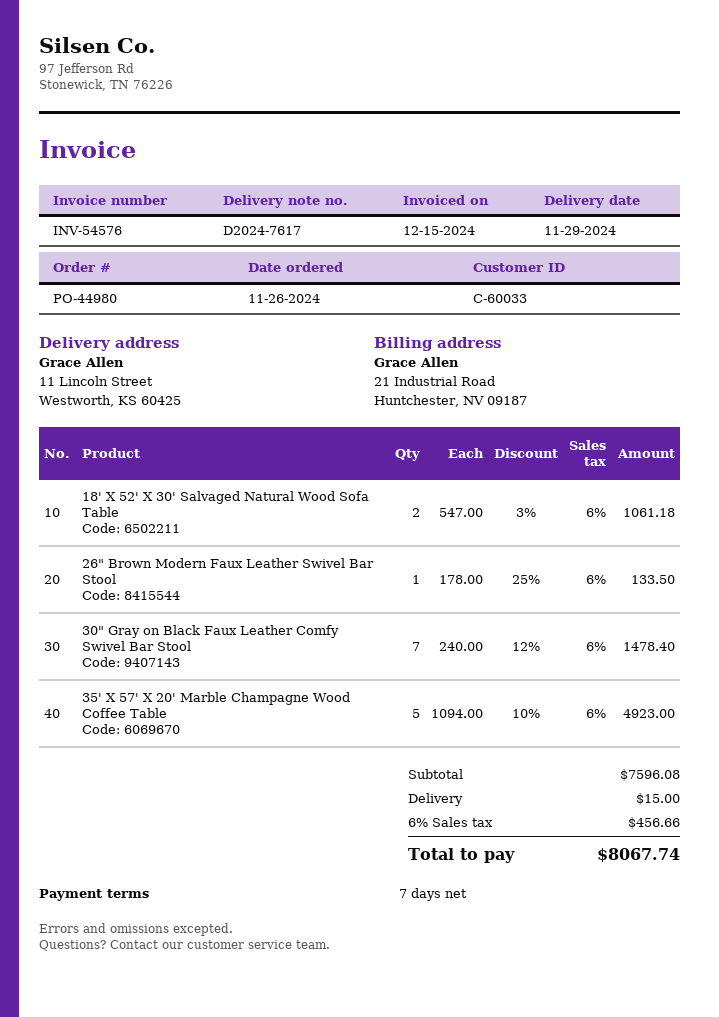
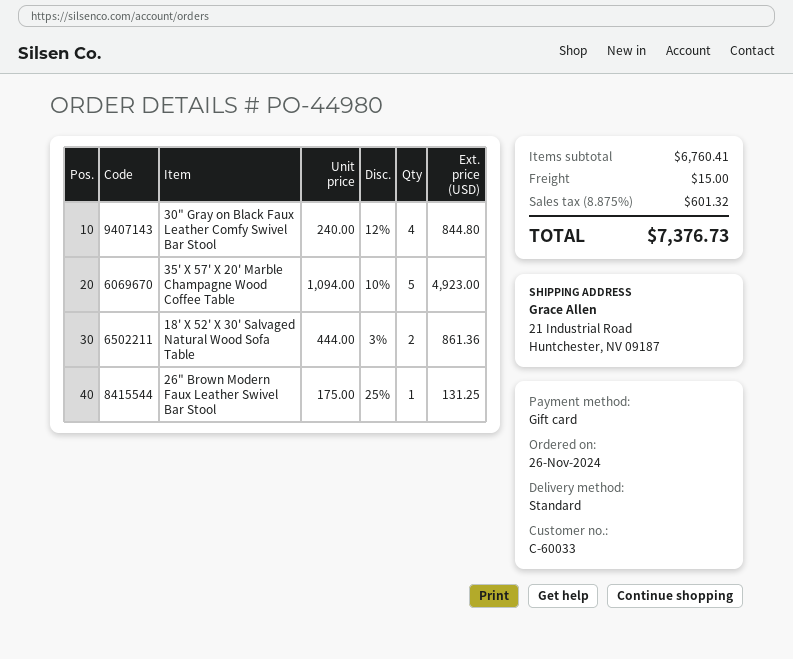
ship to: 11 Lincoln Street, Westworth, KS 60425 -> 21 Industrial Road, Huntchester, NV 09187
18' X 52' X 30' Salvaged Natural Wood Sofa Table: 2 x 547.00 - 3% = 1061.18 -> 2 x 444.00 - 3% = 861.36
26" Brown Modern Faux Leather Swivel Bar Stool: 1 x 178.00 - 25% = 133.50 -> 1 x 175.00 - 25% = 131.25
30" Gray on Black Faux Leather Comfy Swivel Bar Stool: 7 x 240.00 - 12% = 1478.40 -> 4 x 240.00 - 12% = 844.80
subtotal: 7596.08 -> 6760.41
tax: 6% = 456.66 -> 8.875% = 601.32
total: 8067.74 -> 7376.73

